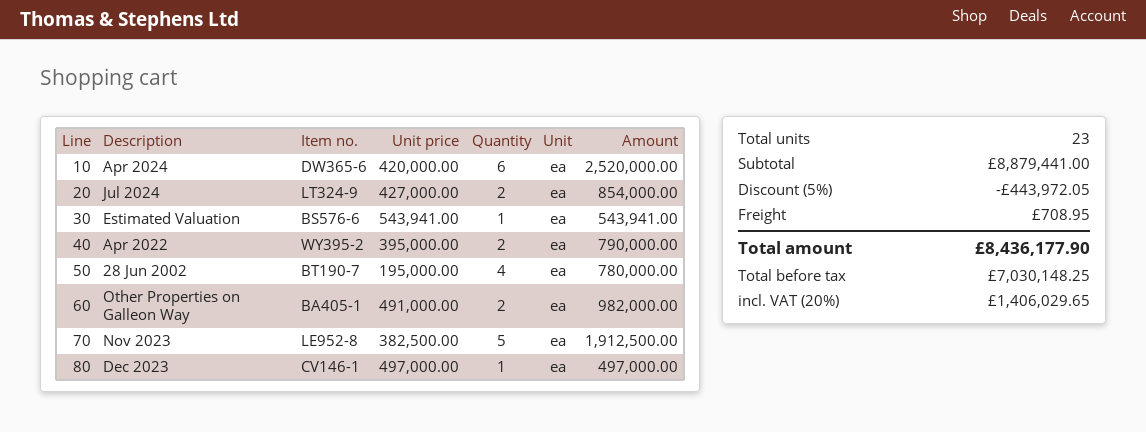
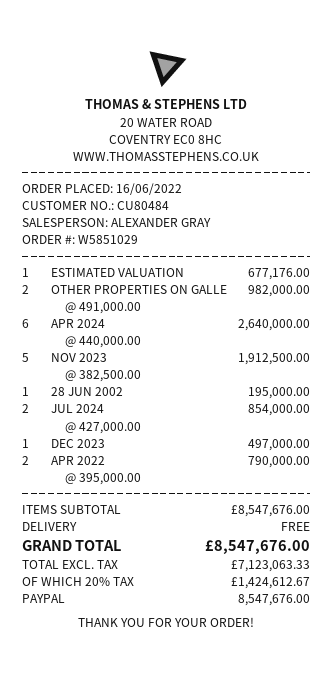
Apr 2024: 6 x 420000.00 = 2520000.00 -> 6 x 440000.00 = 2640000.00
Estimated Valuation: 1 x 543941.00 = 543941.00 -> 1 x 677176.00 = 677176.00
28 Jun 2002: 4 x 195000.00 = 780000.00 -> 1 x 195000.00 = 195000.00
subtotal: 8879441.00 -> 8547676.00
discount: 5% = 443972.05 -> none
shipping: 708.95 -> 0.00
net: 7030148.25 -> 7123063.33
tax: 20% = 1406029.65 -> 20% = 1424612.67
total: 8436177.90 -> 8547676.00

